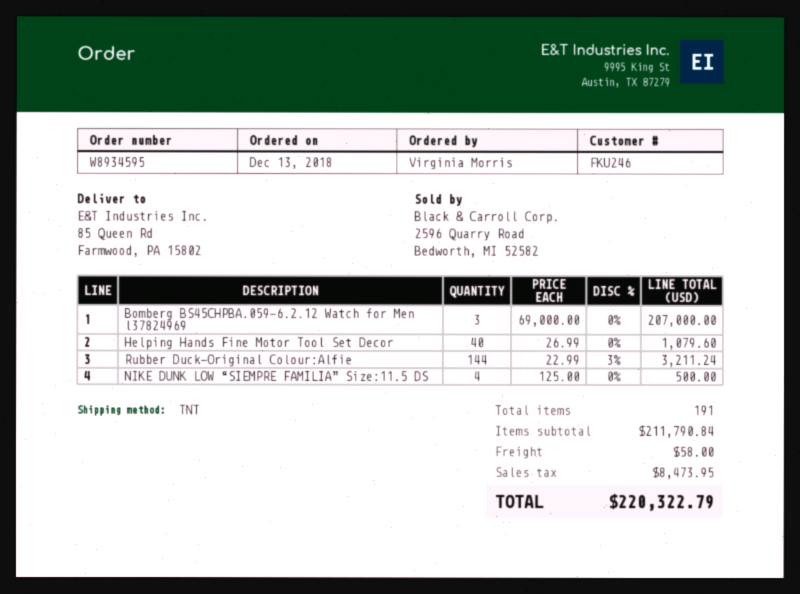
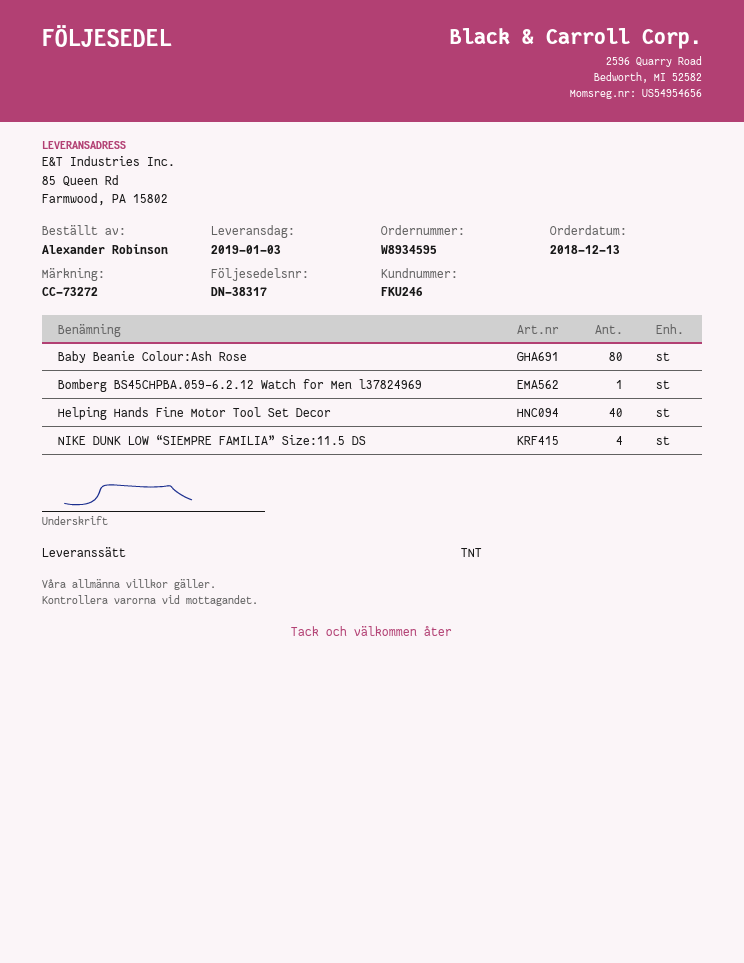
ordered by: Virginia Morris -> Alexander Robinson
Bomberg BS45CHPBA.059-6.2.12 Watch for Men l37824969: 3 -> 1
Rubber Duck-Original Colour:Alfie: 144 -> none
Baby Beanie Colour:Ash Rose: none -> 80

